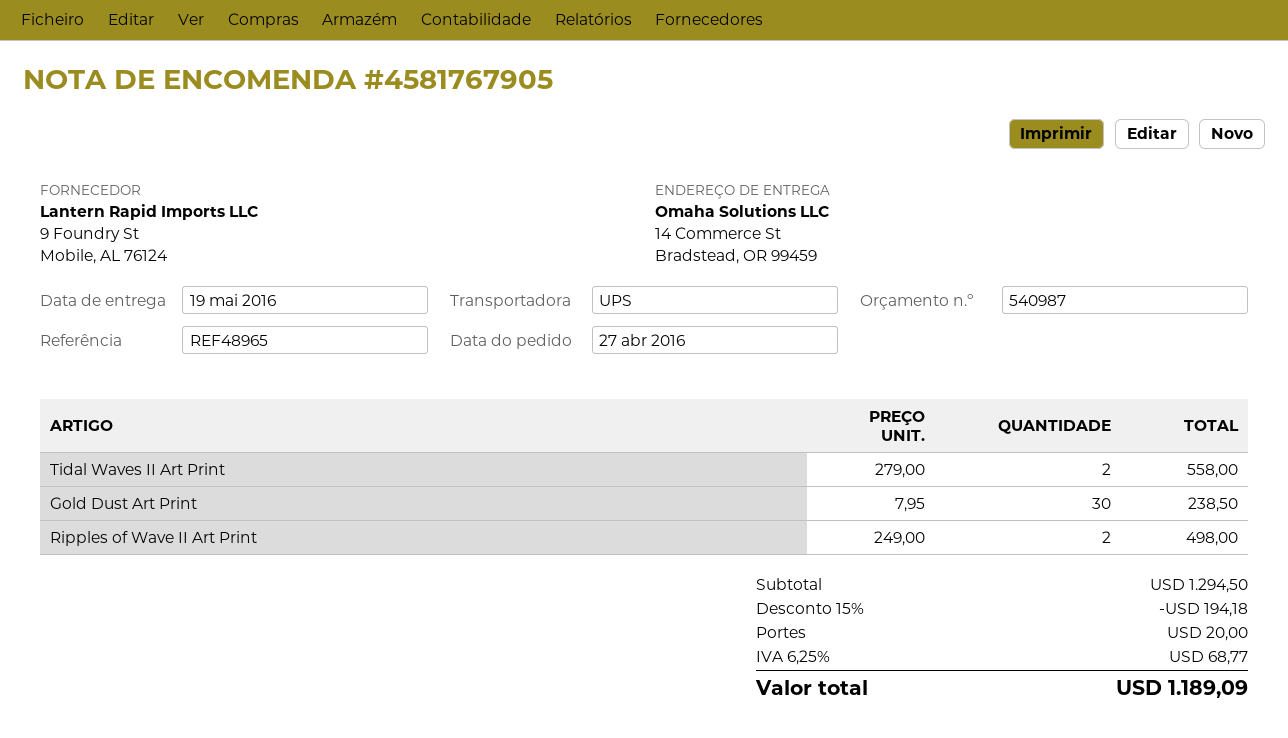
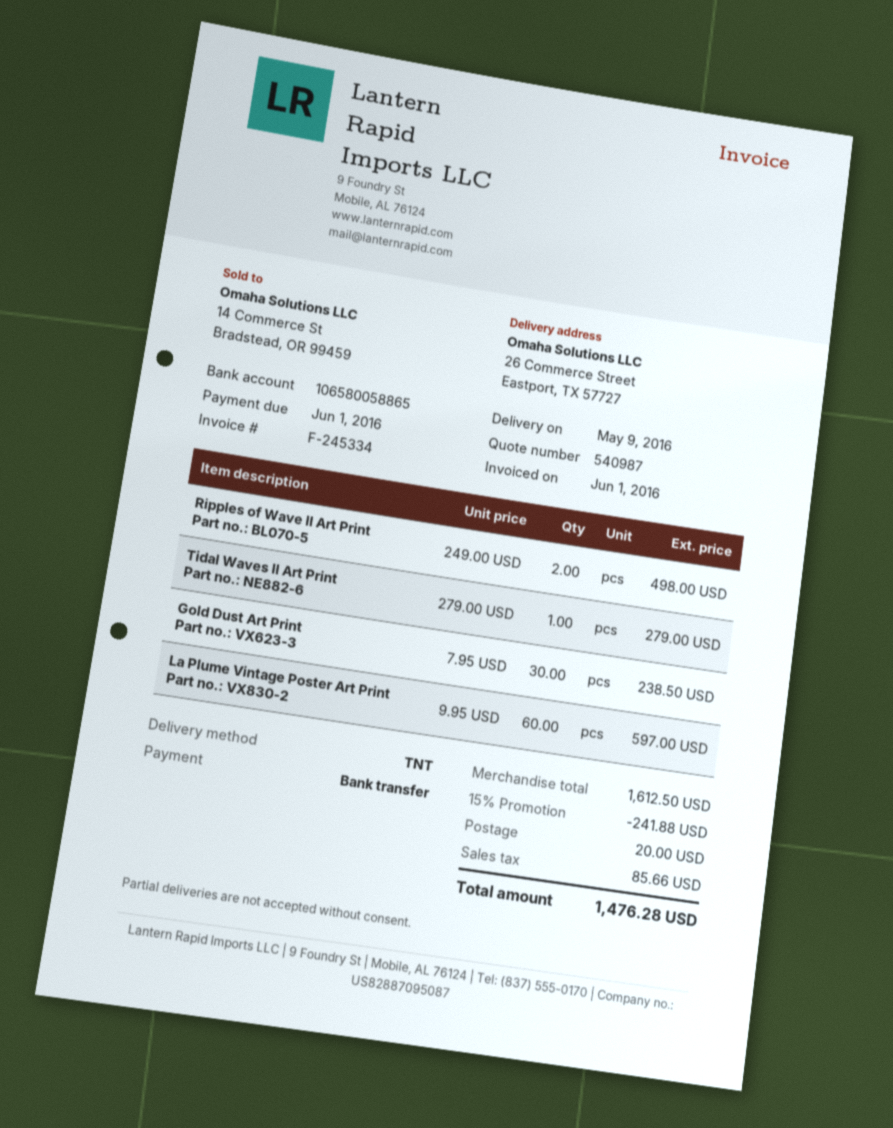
delivery date: 2016-05-19 -> 2016-05-09
shipping method: UPS -> TNT
ship to: 14 Commerce St, Bradstead, OR 99459 -> 26 Commerce Street, Eastport, TX 57727
Tidal Waves II Art Print: 2 x 279.00 = 558.00 -> 1 x 279.00 = 279.00
La Plume Vintage Poster Art Print: none -> 60 x 9.95 = 597.00
subtotal: 1294.50 -> 1612.50
discount: 15% = 194.18 -> 15% = 241.88
tax: 68.77 -> 85.66
total: 1189.09 -> 1476.28

